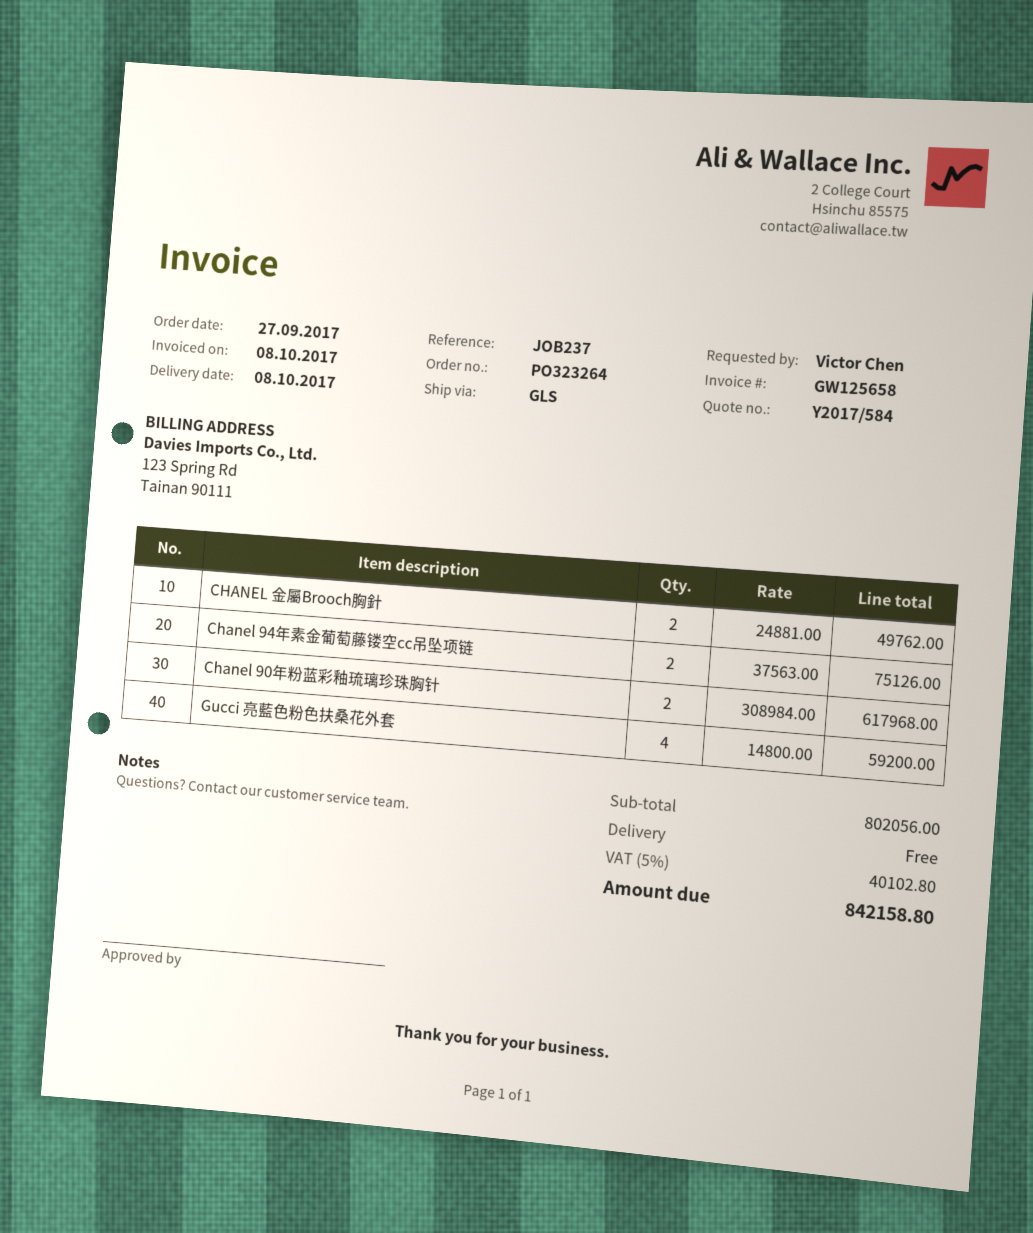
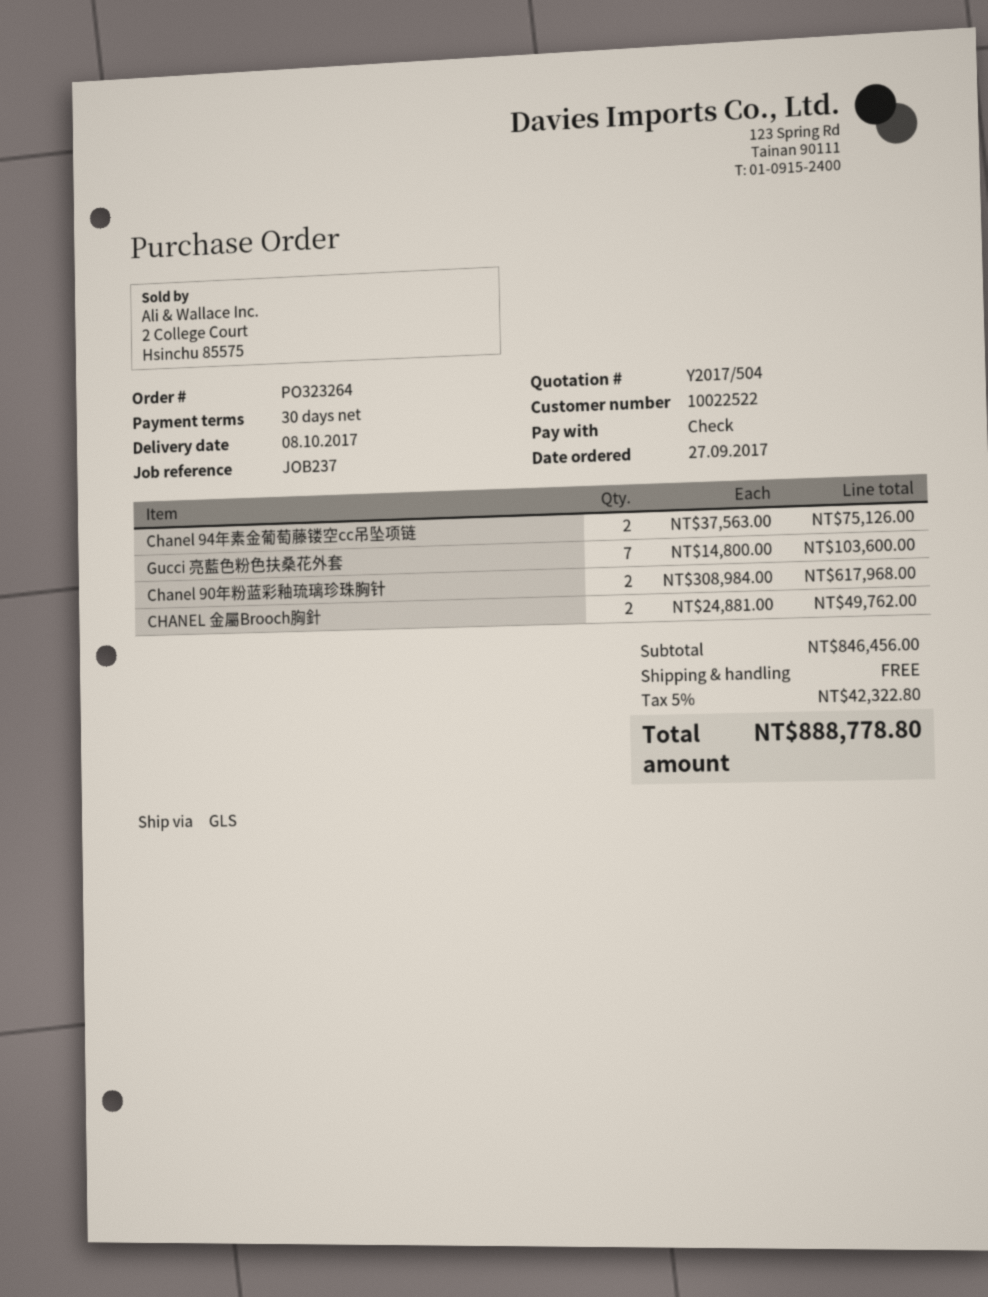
quote number: Y2017/584 -> Y2017/504
Gucci 亮藍色粉色扶桑花外套: 4 x 14800.00 = 59200.00 -> 7 x 14800.00 = 103600.00
subtotal: 802056.00 -> 846456.00
tax: 5% = 40102.80 -> 5% = 42322.80
total: 842158.80 -> 888778.80

